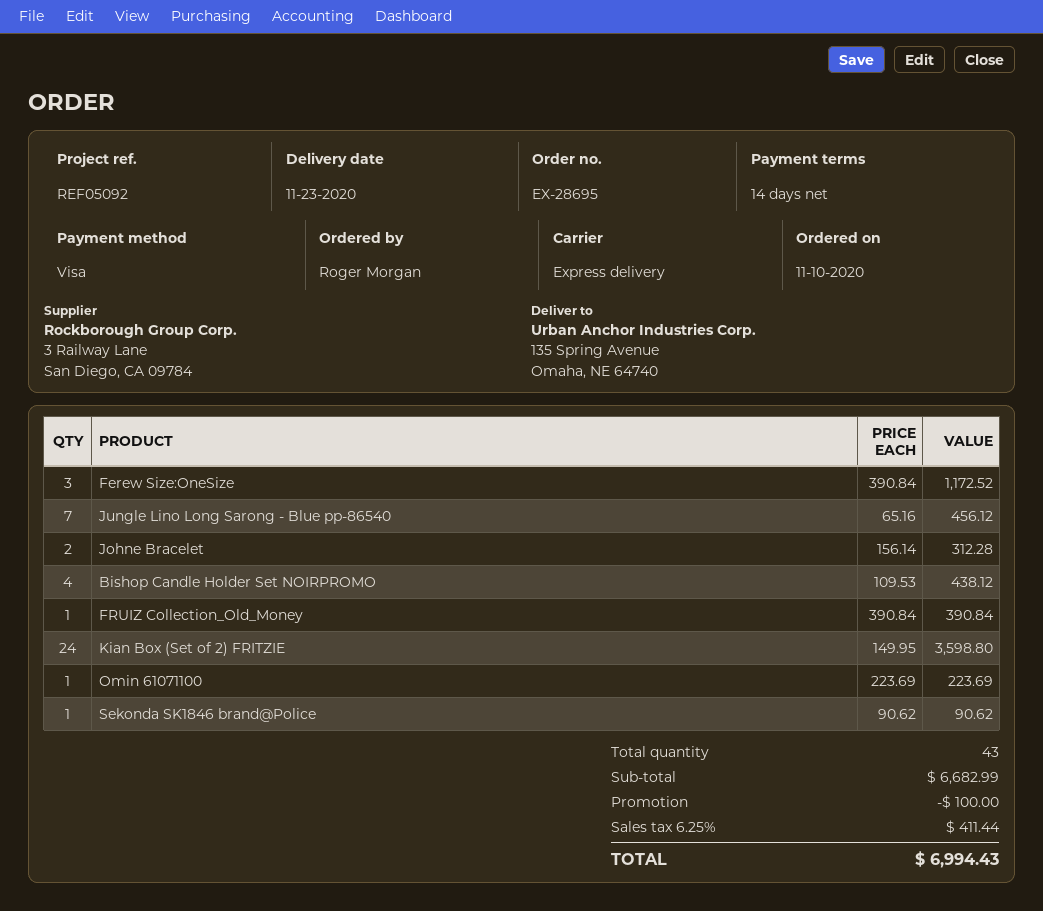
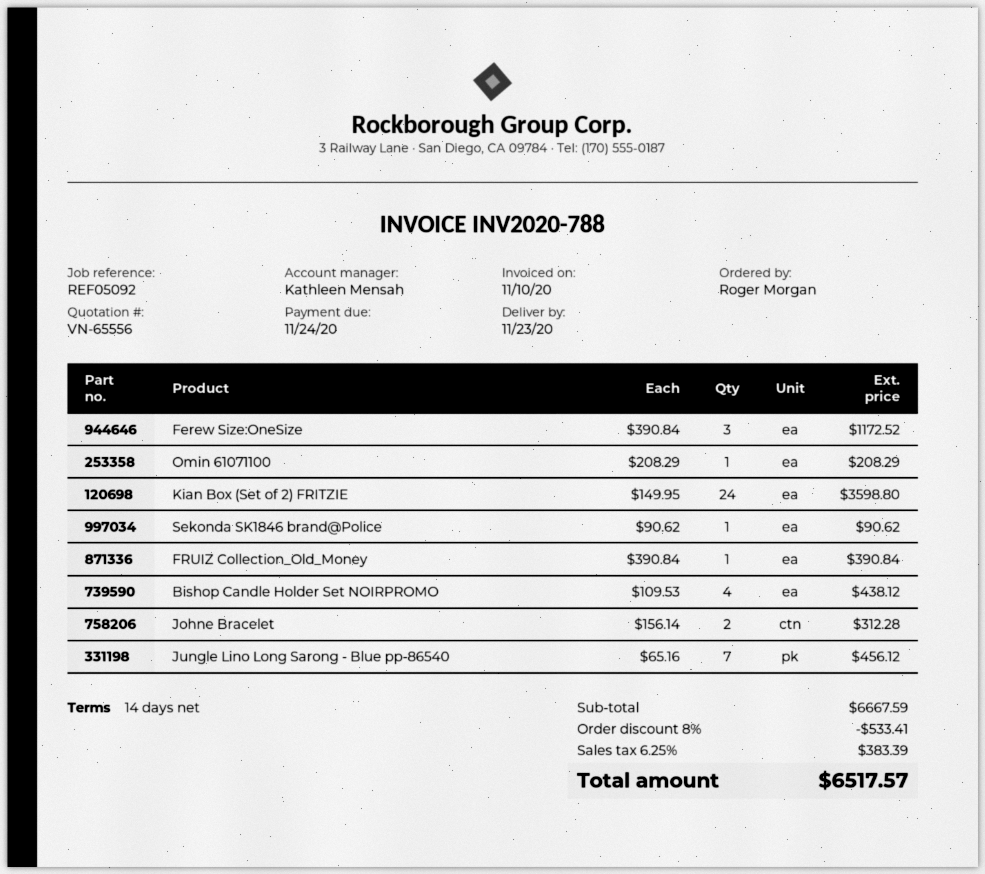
Omin 61071100: 1 x 223.69 = 223.69 -> 1 x 208.29 = 208.29
subtotal: 6682.99 -> 6667.59
discount: 100.00 -> 533.41
tax: 6.25% = 411.44 -> 6.25% = 383.39
total: 6994.43 -> 6517.57

